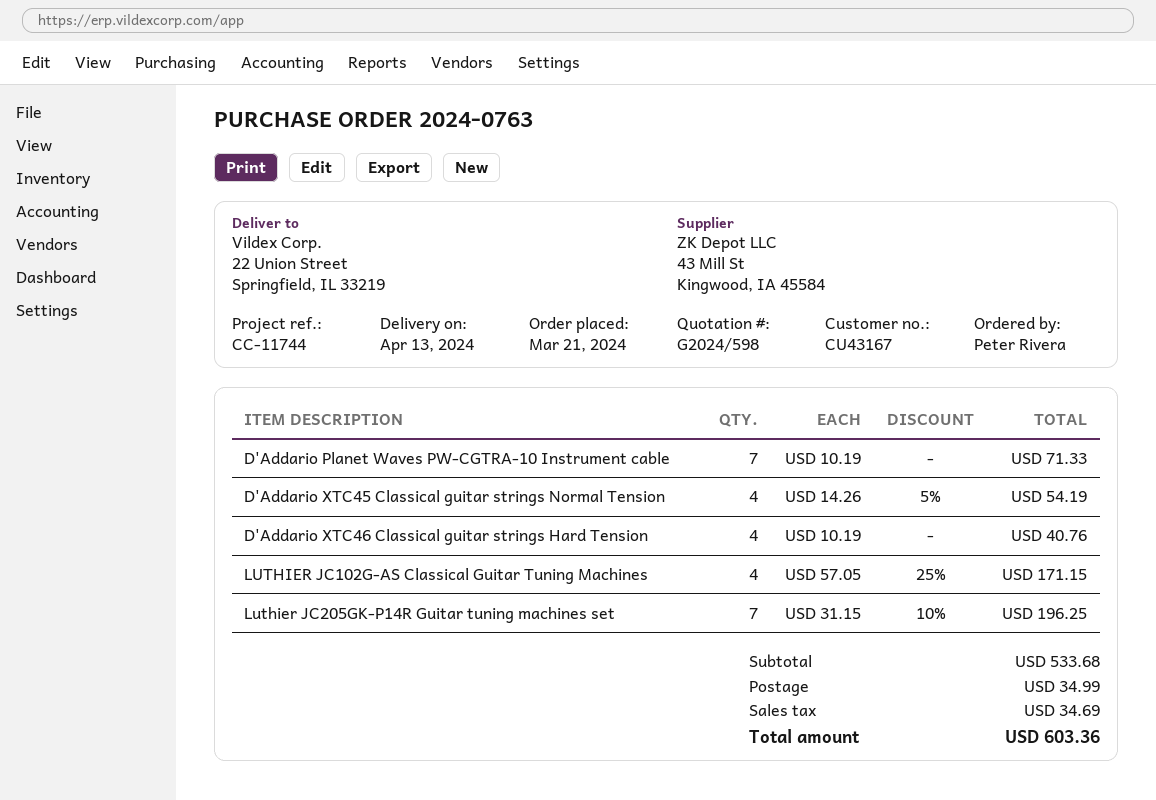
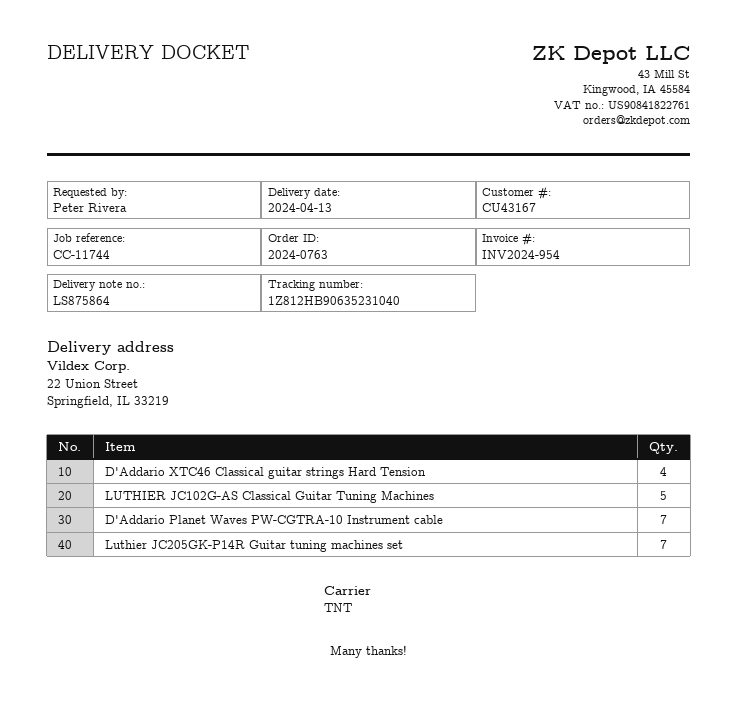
D'Addario XTC45 Classical guitar strings Normal Tension: 4 -> none
LUTHIER JC102G-AS Classical Guitar Tuning Machines: 4 -> 5

